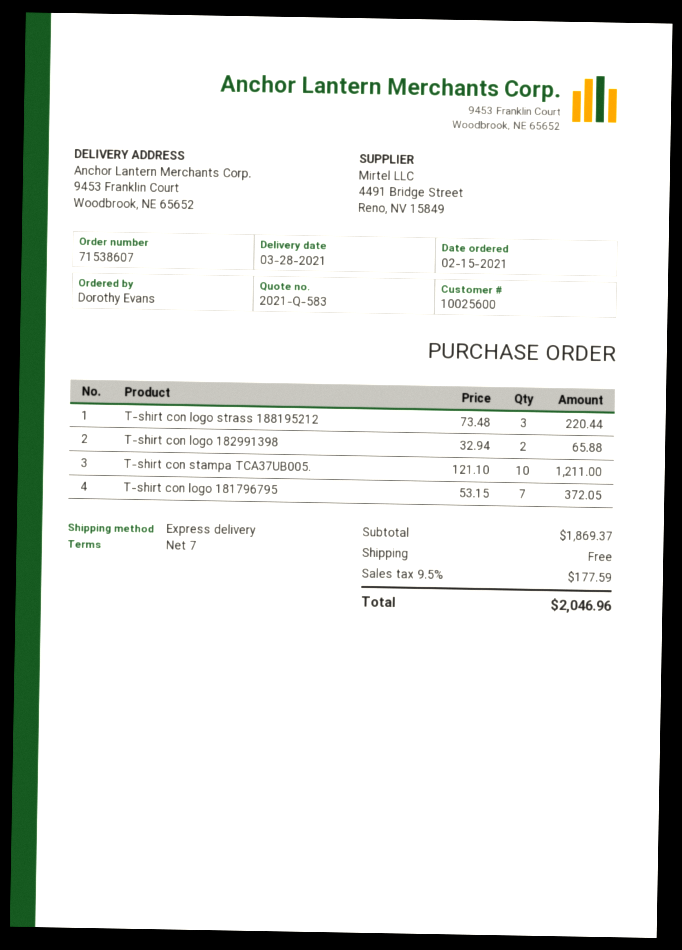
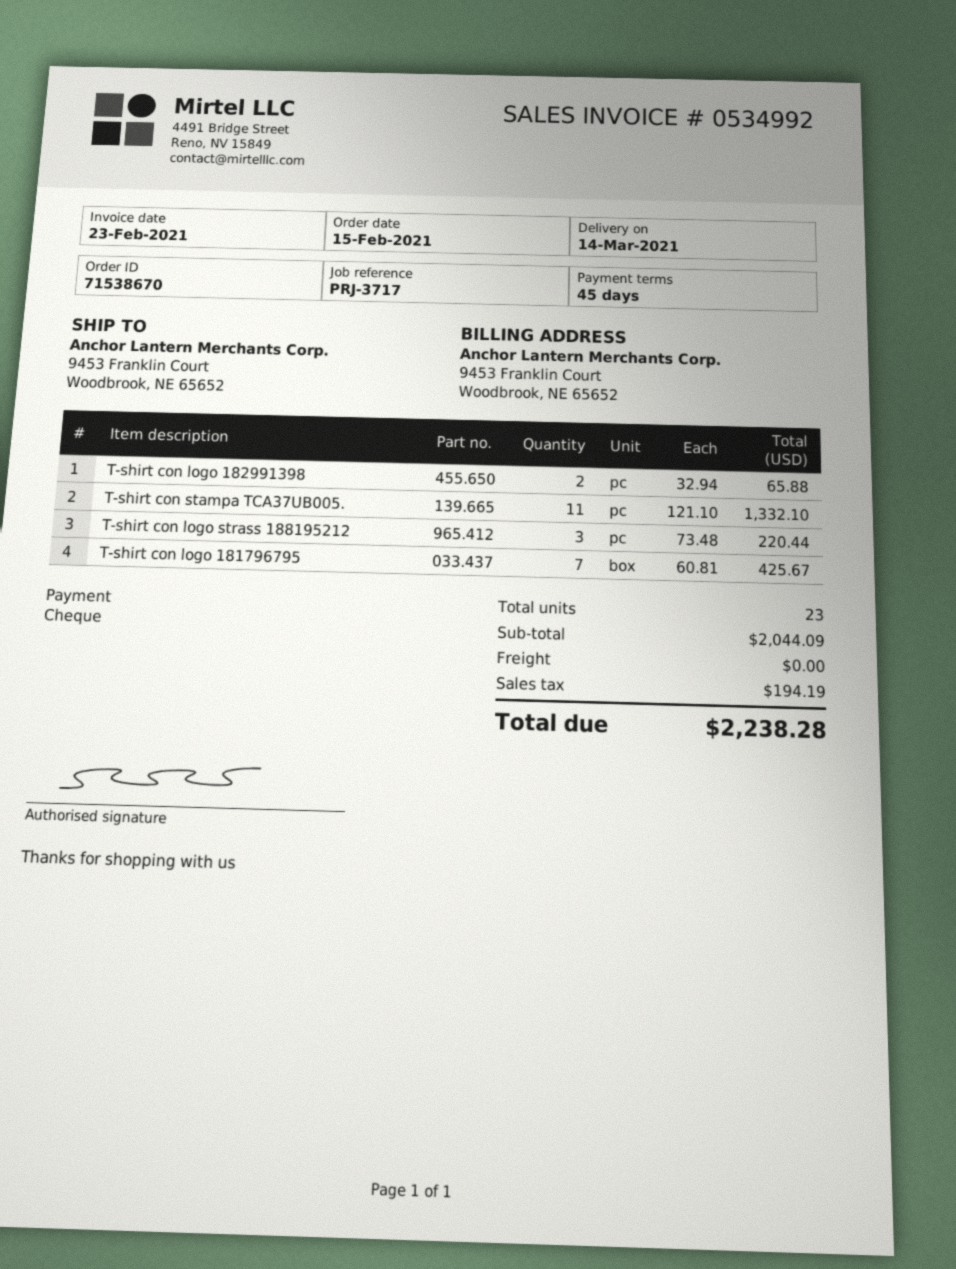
order number: 71538607 -> 71538670
delivery date: 2021-03-28 -> 2021-03-14
payment terms: 7 days -> 45 days
T-shirt con stampa TCA37UB005.: 10 x 121.10 = 1211.00 -> 11 x 121.10 = 1332.10
T-shirt con logo 181796795: 7 x 53.15 = 372.05 -> 7 x 60.81 = 425.67
subtotal: 1869.37 -> 2044.09
tax: 177.59 -> 194.19
total: 2046.96 -> 2238.28

